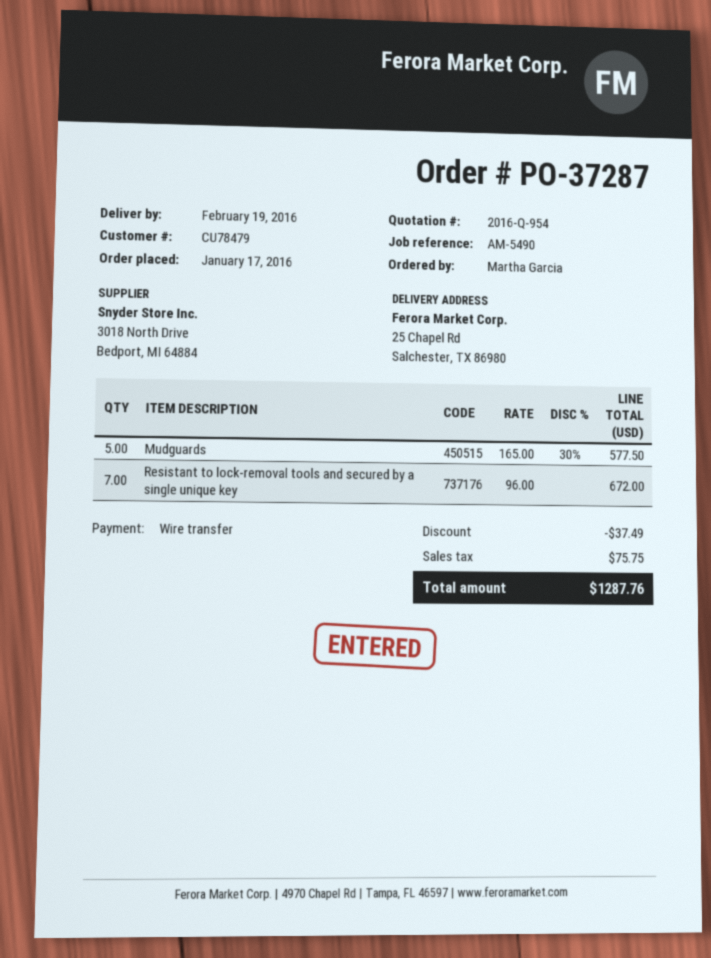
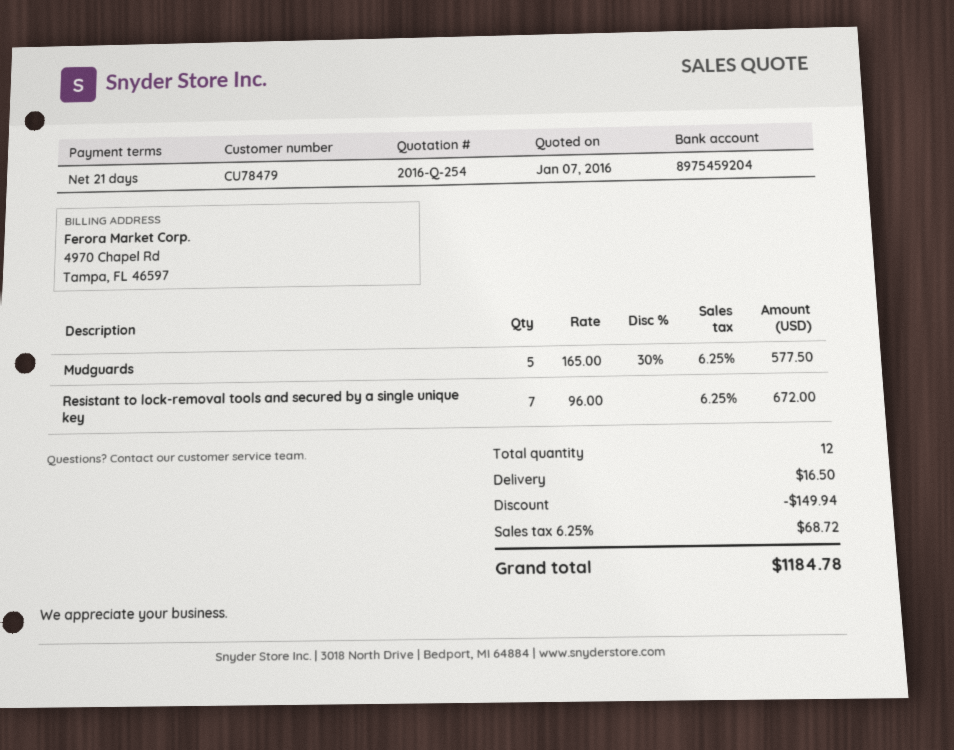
quote number: 2016-Q-954 -> 2016-Q-254
discount: 37.49 -> 149.94
shipping: none -> 16.50
tax: 75.75 -> 68.72
total: 1287.76 -> 1184.78

